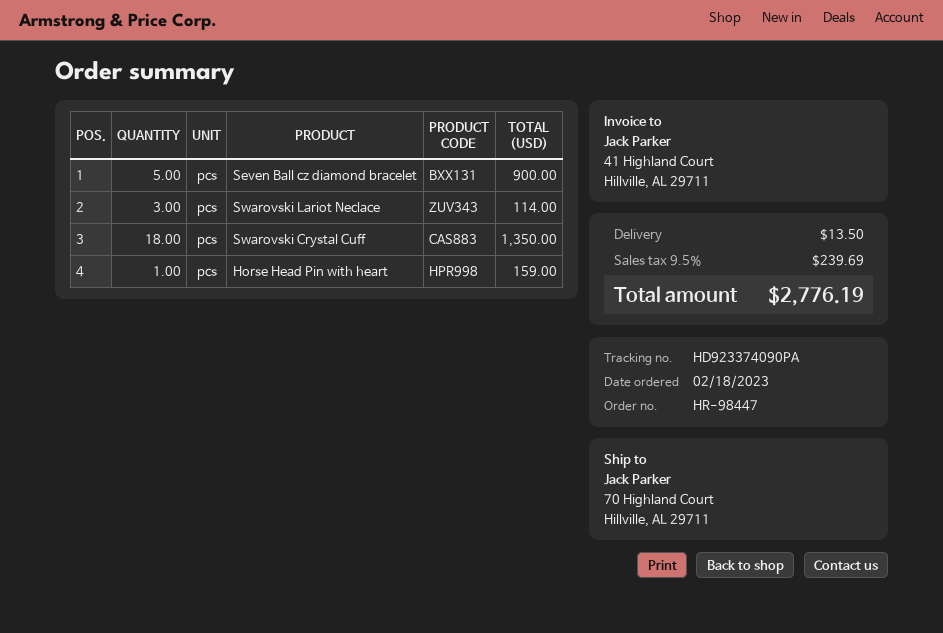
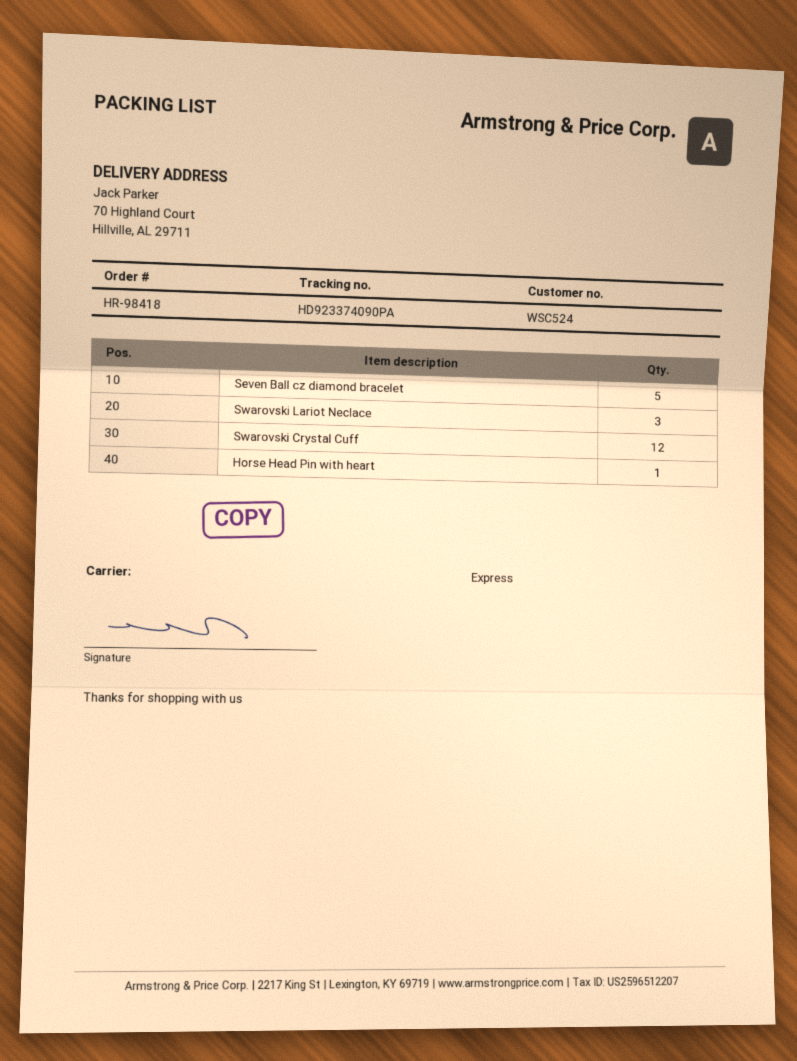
order number: HR-98447 -> HR-98418
Swarovski Crystal Cuff: 18 -> 12

